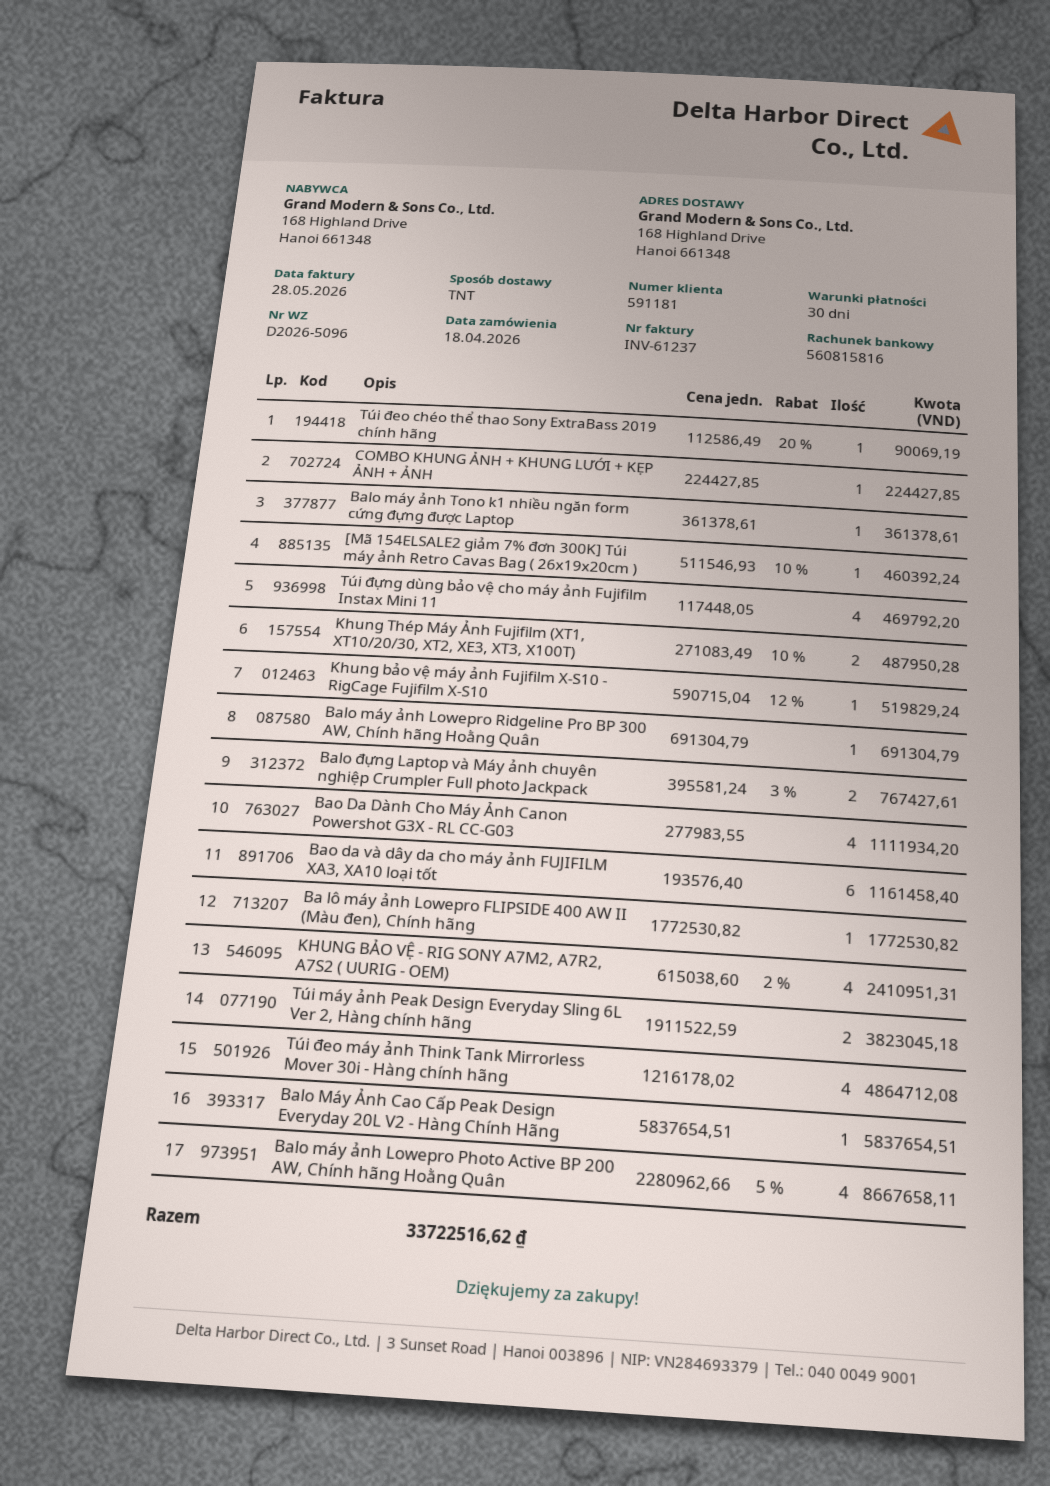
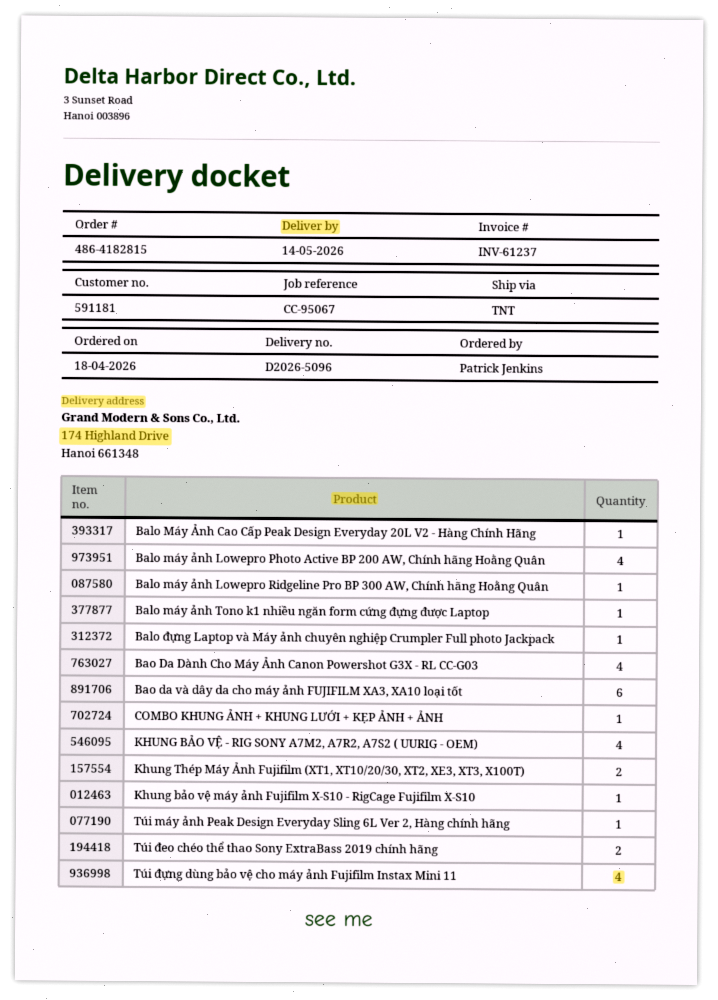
ship to: 168 Highland Drive, Hanoi 661348 -> 174 Highland Drive, Hanoi 661348
Túi đeo chéo thể thao Sony ExtraBass 2019 chính hãng: 1 -> 2
[Mã 154ELSALE2 giảm 7% đơn 300K] Túi máy ảnh Retro Cavas Bag ( 26x19x20cm ): 1 -> none
Balo đựng Laptop và Máy ảnh chuyên nghiệp Crumpler Full photo Jackpack: 2 -> 1
Ba lô máy ảnh Lowepro FLIPSIDE 400 AW II (Màu đen), Chính hãng: 1 -> none
Túi máy ảnh Peak Design Everyday Sling 6L Ver 2, Hàng chính hãng: 2 -> 1
Túi đeo máy ảnh Think Tank Mirrorless Mover 30i - Hàng chính hãng: 4 -> none

